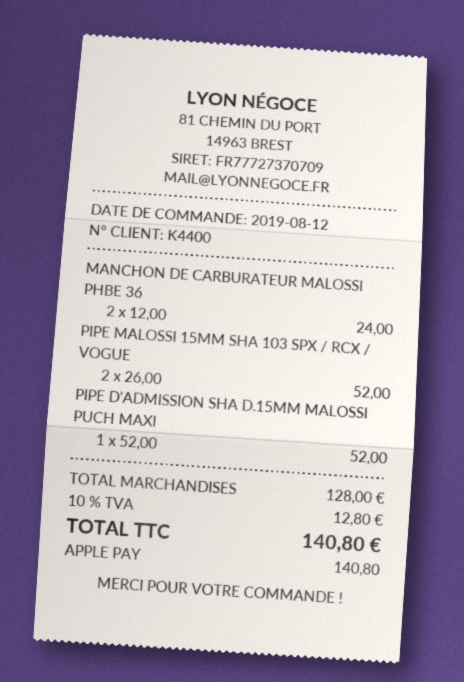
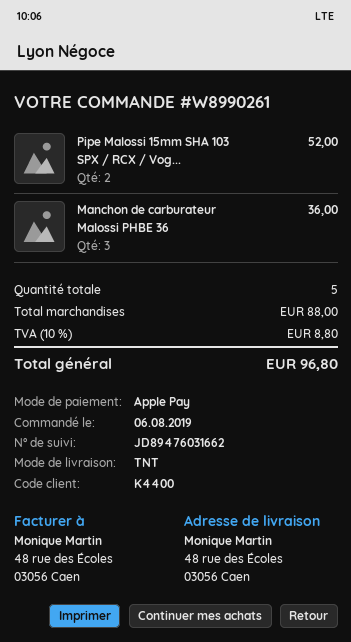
order date: 2019-08-12 -> 2019-08-06
MANCHON DE CARBURATEUR MALOSSI PHBE 36: 2 for 24.00 -> 3 for 36.00
PIPE D'ADMISSION SHA D.15MM MALOSSI PUCH MAXI: 1 for 52.00 -> none
subtotal: 128.00 -> 88.00
tax: 10% = 12.80 -> 10% = 8.80
total: 140.80 -> 96.80

